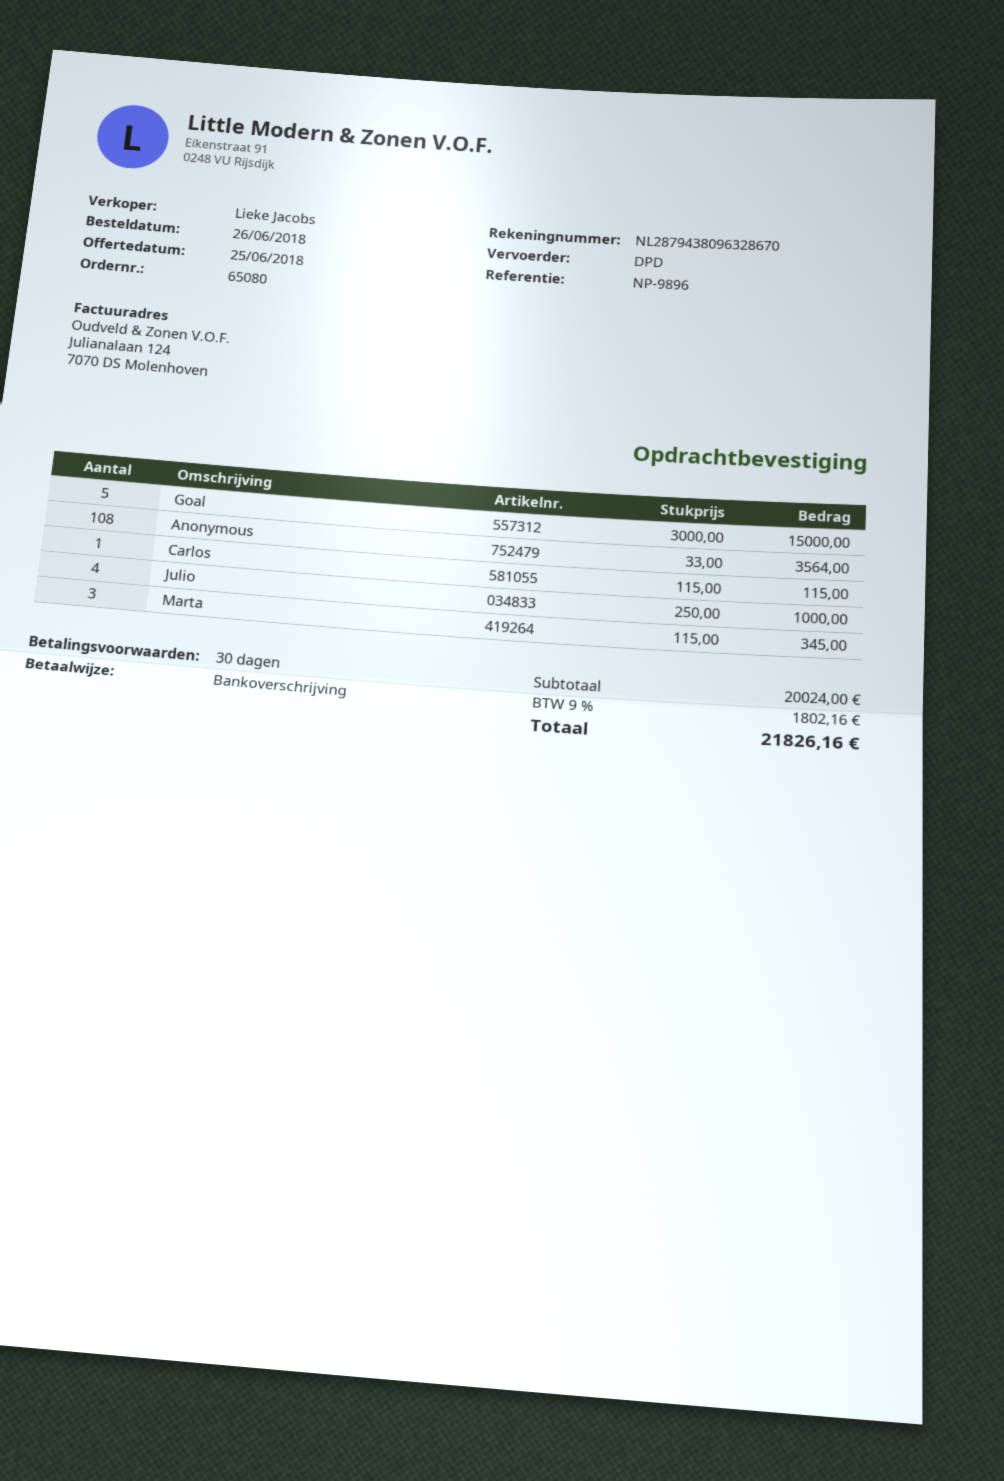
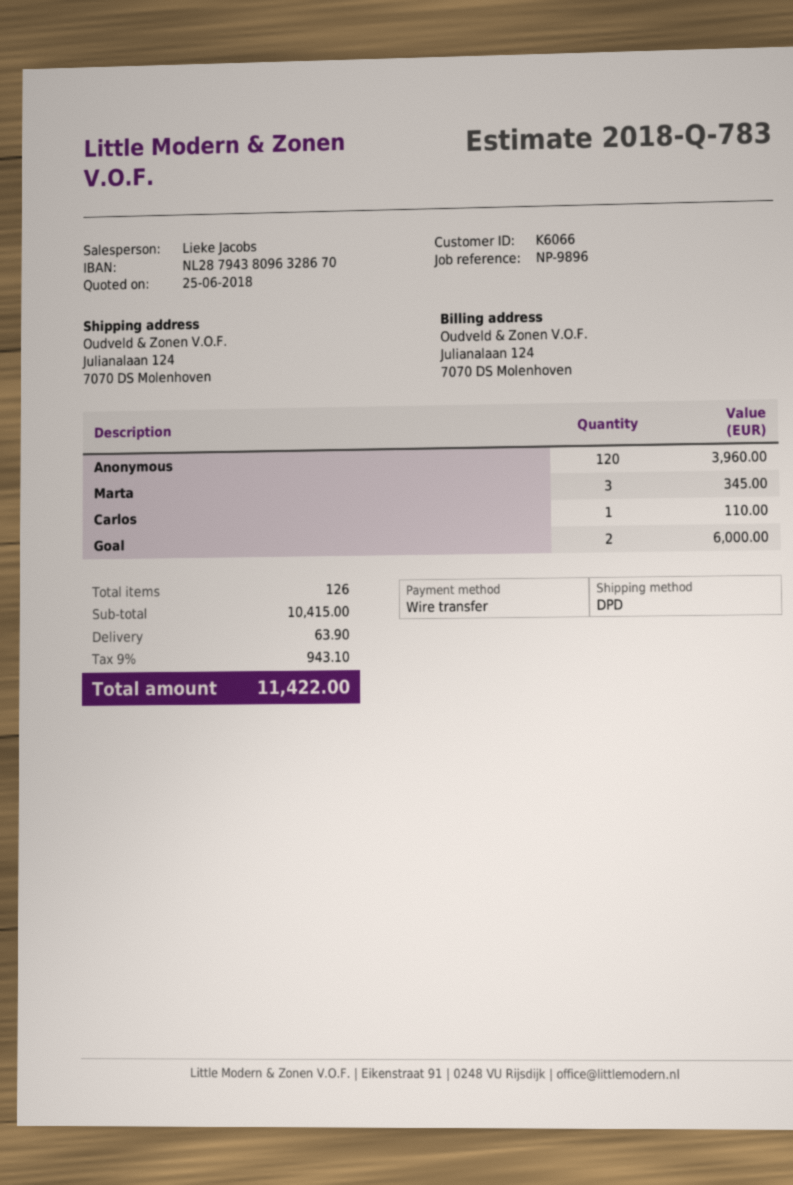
Goal: 5 for 15000.00 -> 2 for 6000.00
Anonymous: 108 for 3564.00 -> 120 for 3960.00
Carlos: 1 for 115.00 -> 1 for 110.00
Julio: 4 for 1000.00 -> none
subtotal: 20024.00 -> 10415.00
shipping: none -> 63.90
tax: 9% = 1802.16 -> 9% = 943.10
total: 21826.16 -> 11422.00

